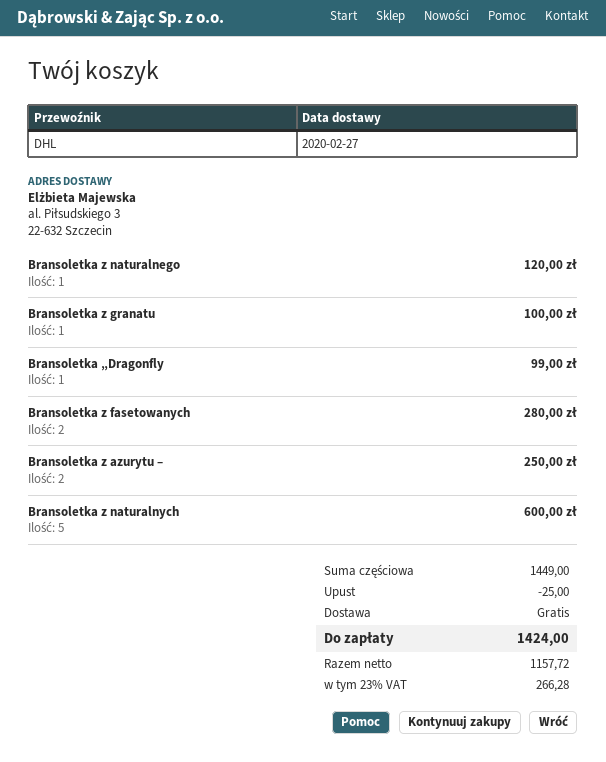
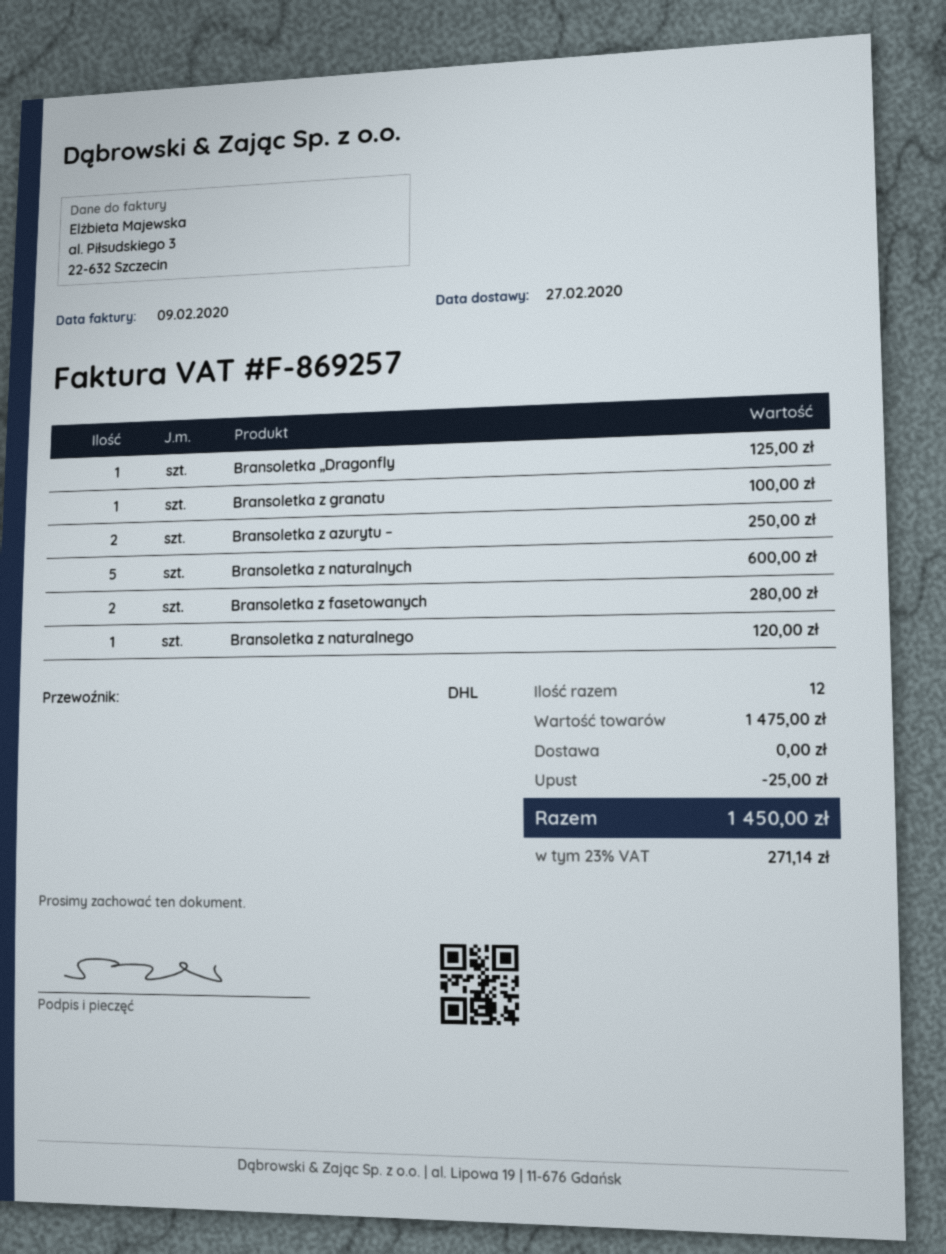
Bransoletka „Dragonfly: 1 for 99.00 -> 1 for 125.00
subtotal: 1449.00 -> 1475.00
tax: 23% = 266.28 -> 23% = 271.14
total: 1424.00 -> 1450.00

